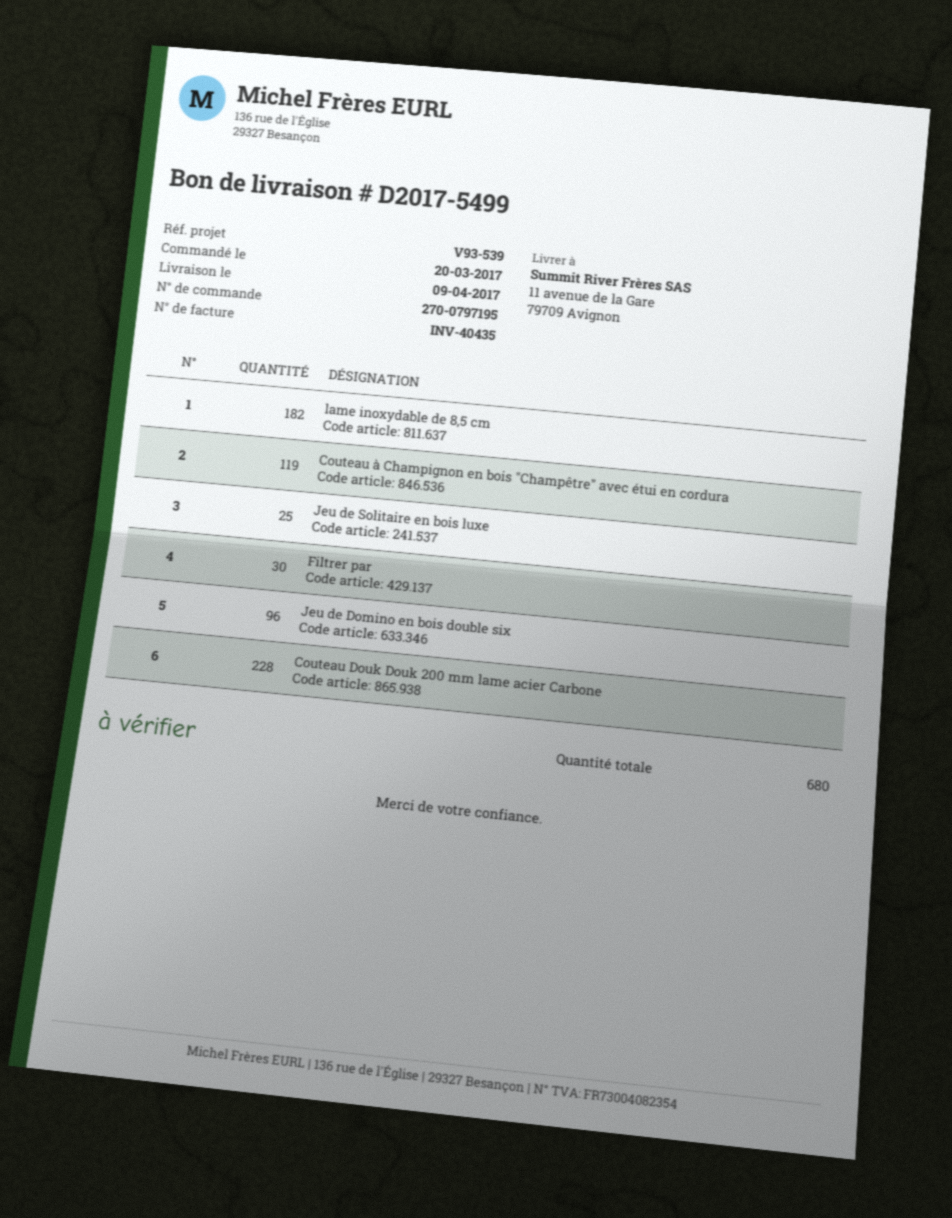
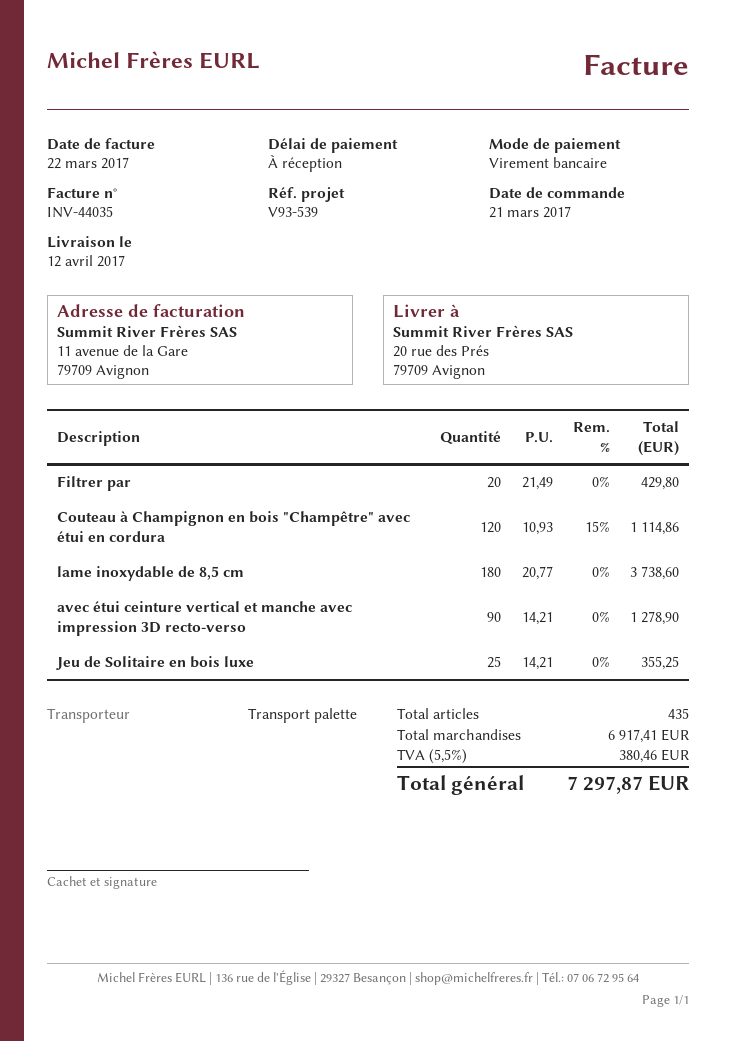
order date: 2017-03-20 -> 2017-03-21
delivery date: 2017-04-09 -> 2017-04-12
invoice number: INV-40435 -> INV-44035
ship to: 11 avenue de la Gare, 79709 Avignon -> 20 rue des Prés, 79709 Avignon
lame inoxydable de 8,5 cm: 182 -> 180
Couteau à Champignon en bois "Champêtre" avec étui en cordura: 119 -> 120
Filtrer par: 30 -> 20
Jeu de Domino en bois double six: 96 -> none
Couteau Douk Douk 200 mm lame acier Carbone: 228 -> none
avec étui ceinture vertical et manche avec impression 3D recto-verso: none -> 90
total quantity: 680 -> 435

